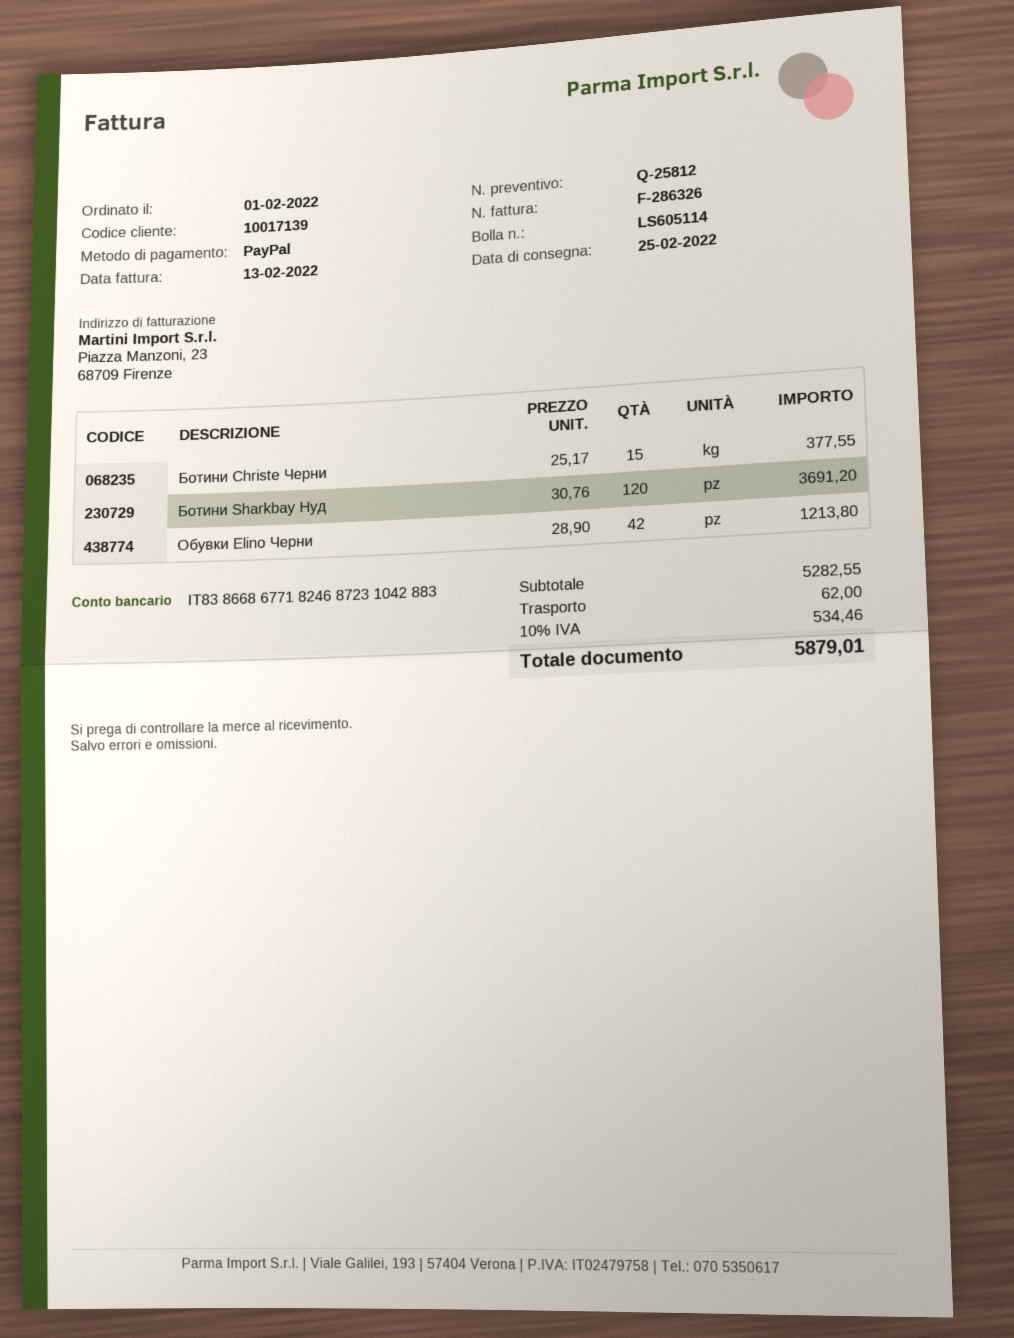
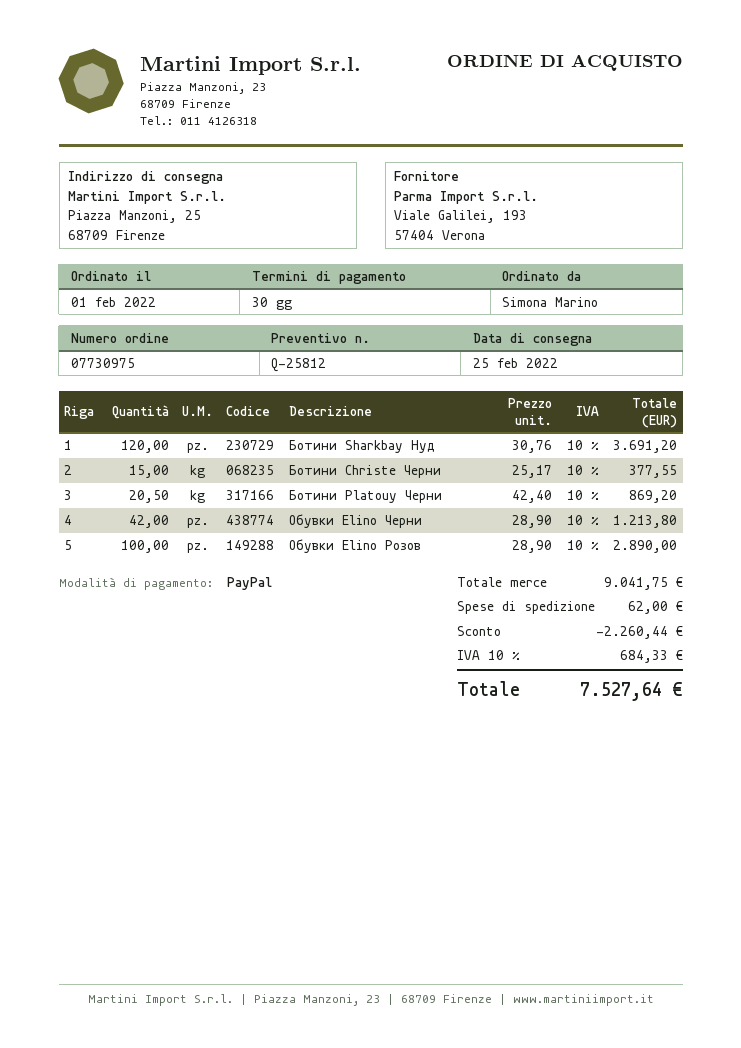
Ботини Platouy Черни: none -> 20.5 x 42.40 = 869.20
Обувки Elino Розов: none -> 100 x 28.90 = 2890.00
subtotal: 5282.55 -> 9041.75
discount: none -> 2260.44
tax: 10% = 534.46 -> 10% = 684.33
total: 5879.01 -> 7527.64

